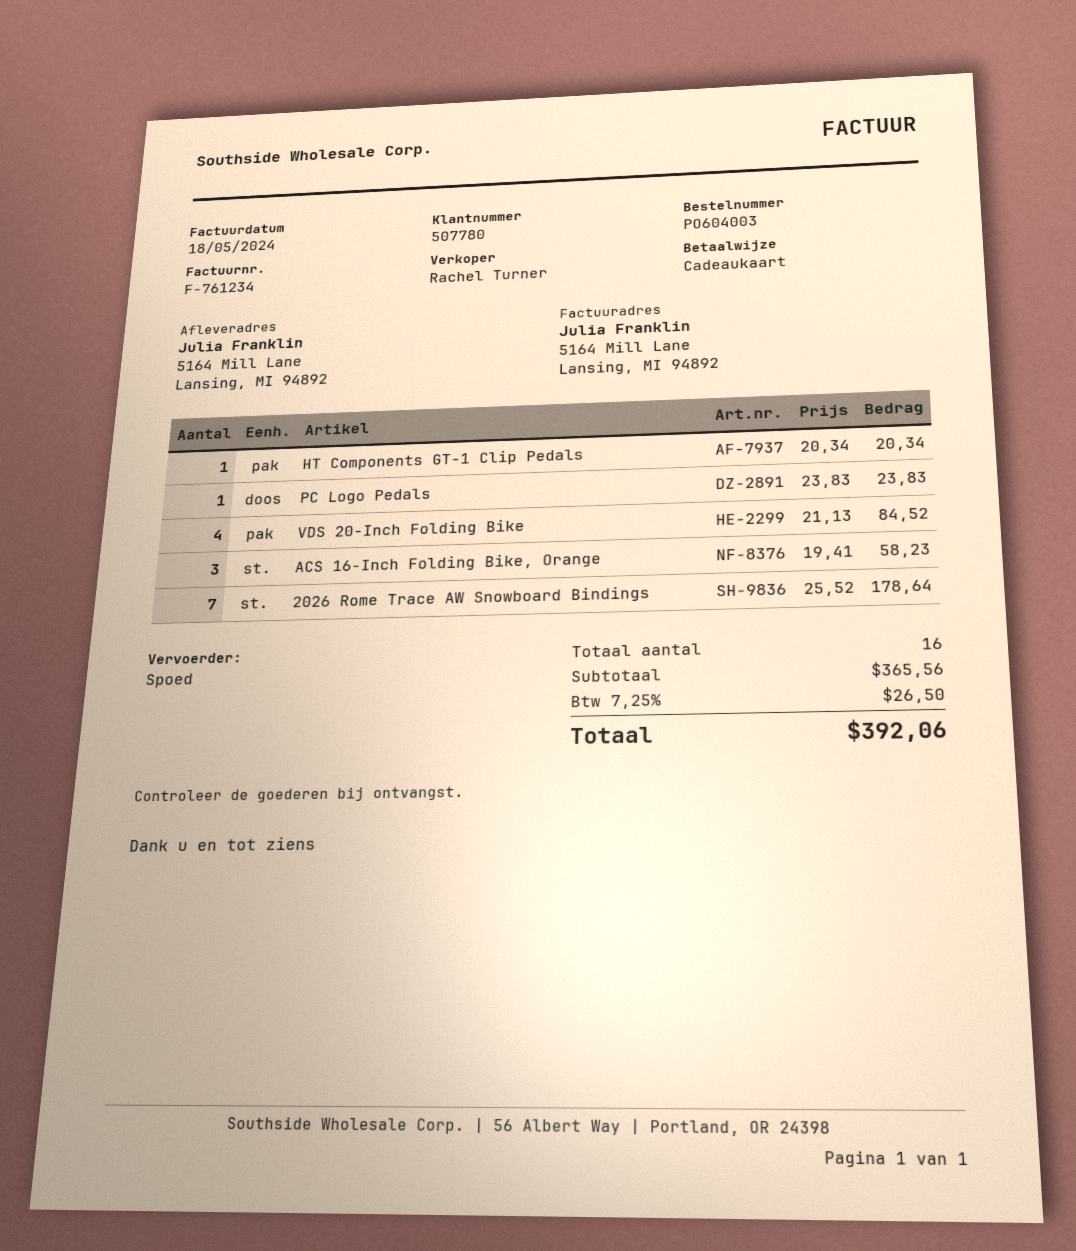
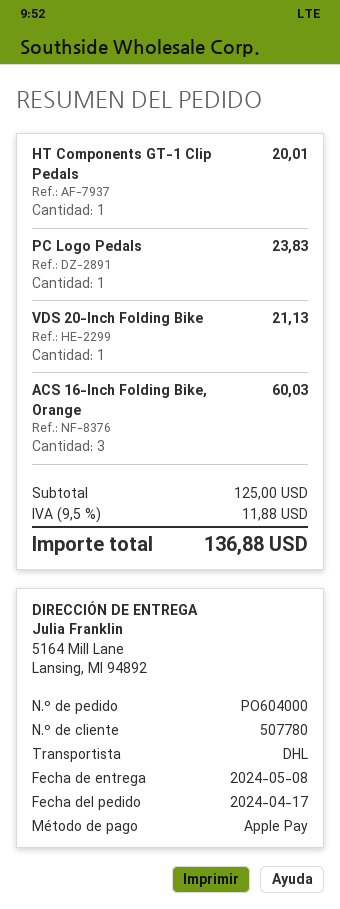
order number: PO604003 -> PO604000
payment method: gift card -> Apple Pay
shipping method: express -> DHL
HT Components GT-1 Clip Pedals: 1 for 20.34 -> 1 for 20.01
VDS 20-Inch Folding Bike: 4 for 84.52 -> 1 for 21.13
ACS 16-Inch Folding Bike, Orange: 3 for 58.23 -> 3 for 60.03
2026 Rome Trace AW Snowboard Bindings: 7 for 178.64 -> none
subtotal: 365.56 -> 125.00
tax: 7.25% = 26.50 -> 9.5% = 11.88
total: 392.06 -> 136.88

